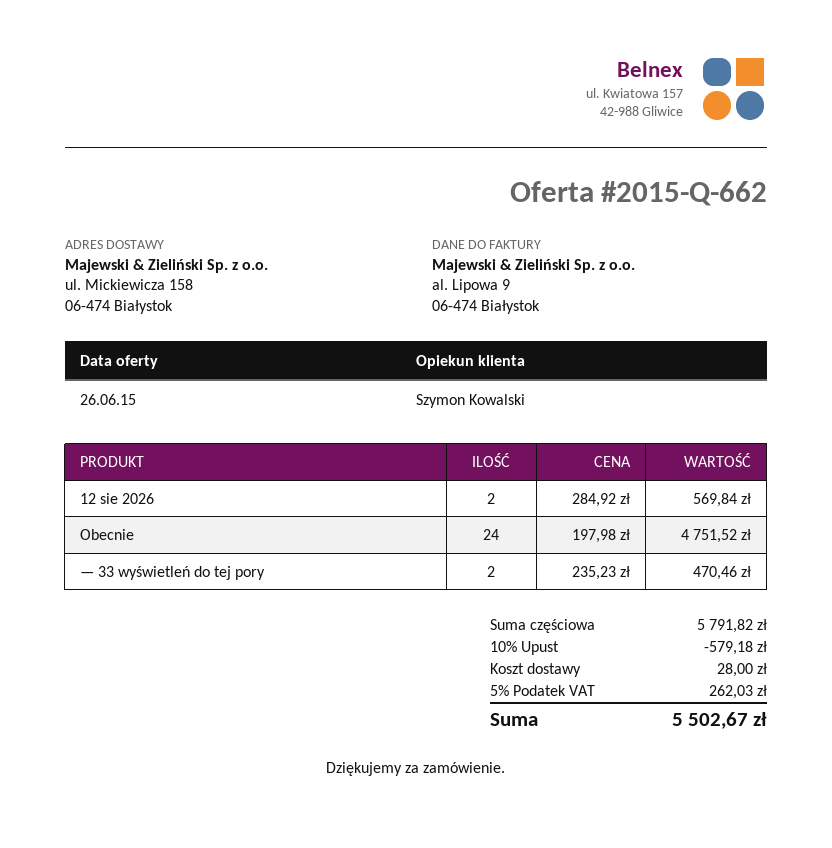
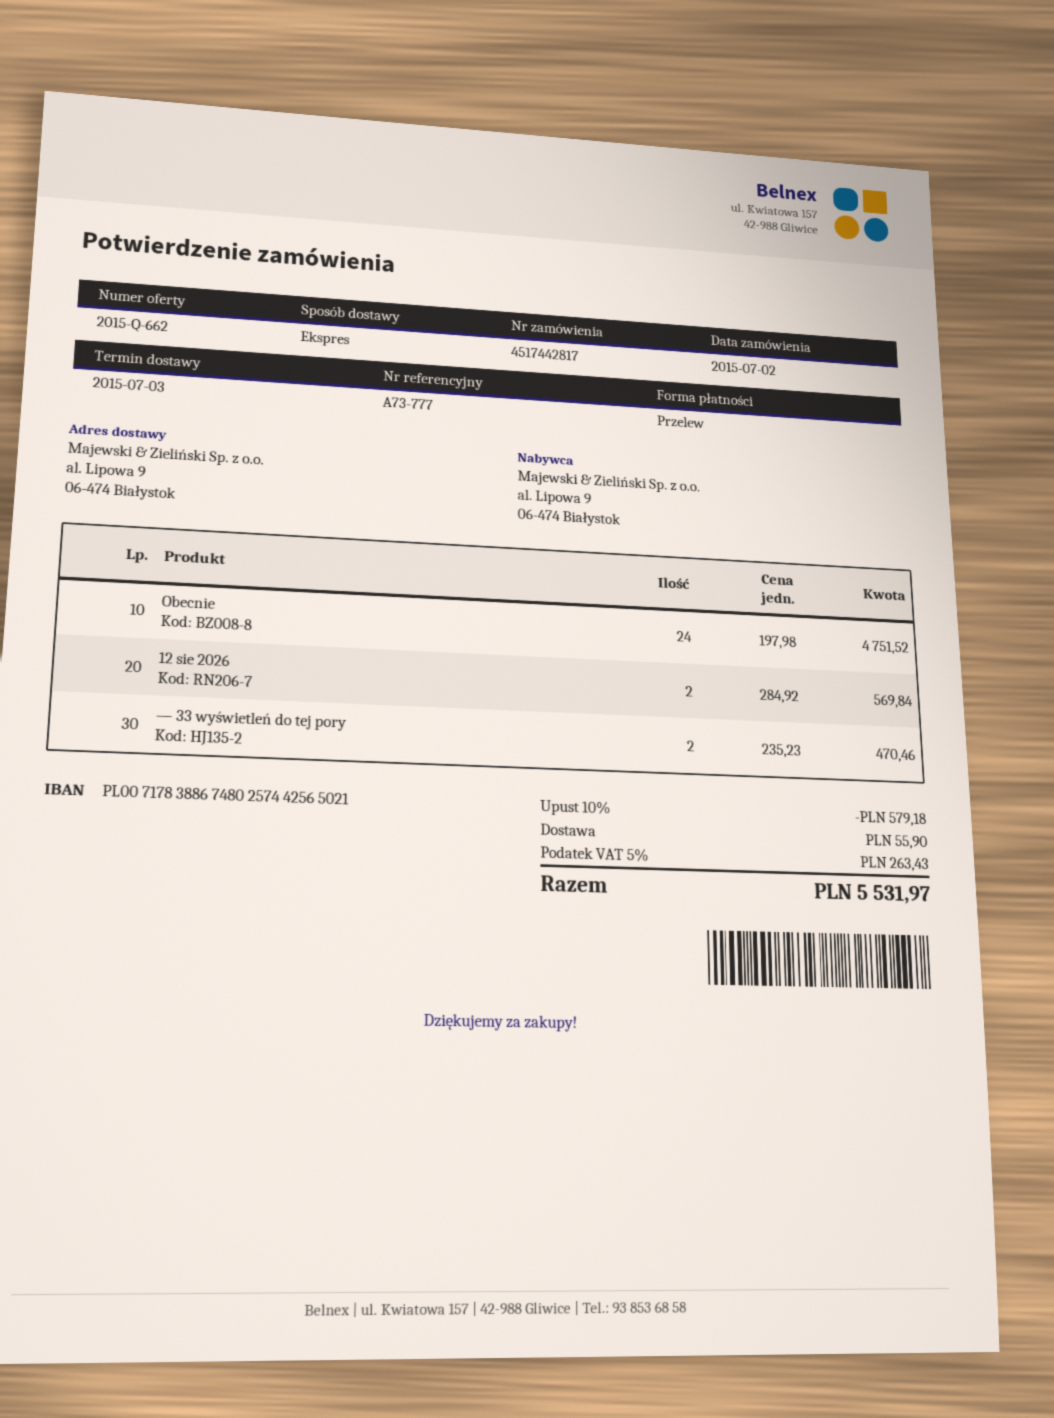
ship to: ul. Mickiewicza 158, 06-474 Białystok -> al. Lipowa 9, 06-474 Białystok
shipping: 28.00 -> 55.90
tax: 5% = 262.03 -> 5% = 263.43
total: 5502.67 -> 5531.97

